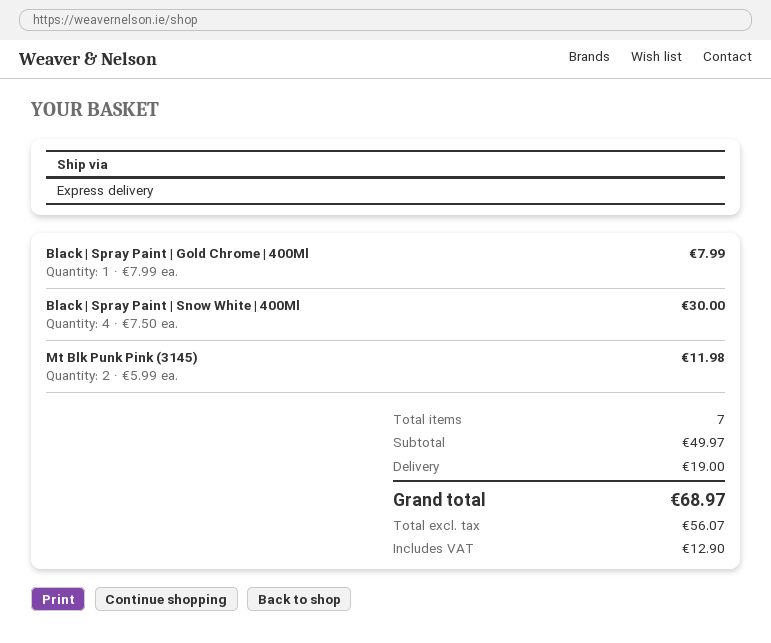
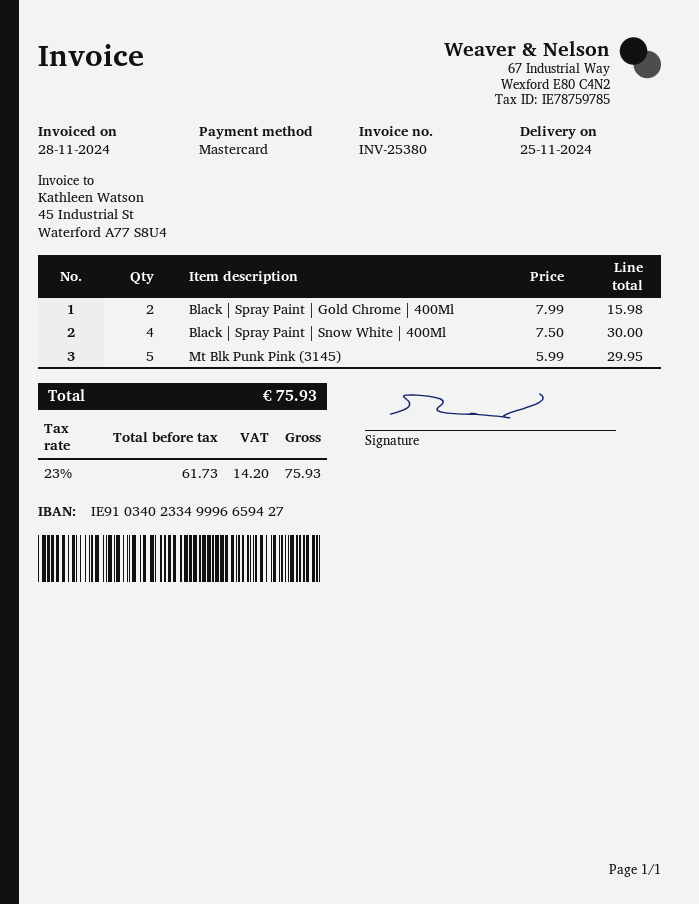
Black | Spray Paint | Gold Chrome | 400Ml: 1 x 7.99 = 7.99 -> 2 x 7.99 = 15.98
Mt Blk Punk Pink (3145): 2 x 5.99 = 11.98 -> 5 x 5.99 = 29.95
shipping: 19.00 -> none
net: 56.07 -> 61.73
tax: 12.90 -> 14.20
total: 68.97 -> 75.93

